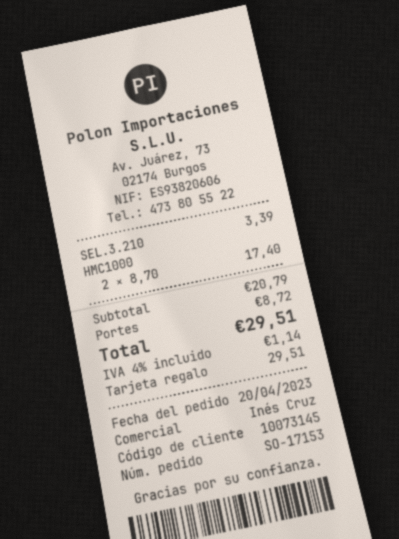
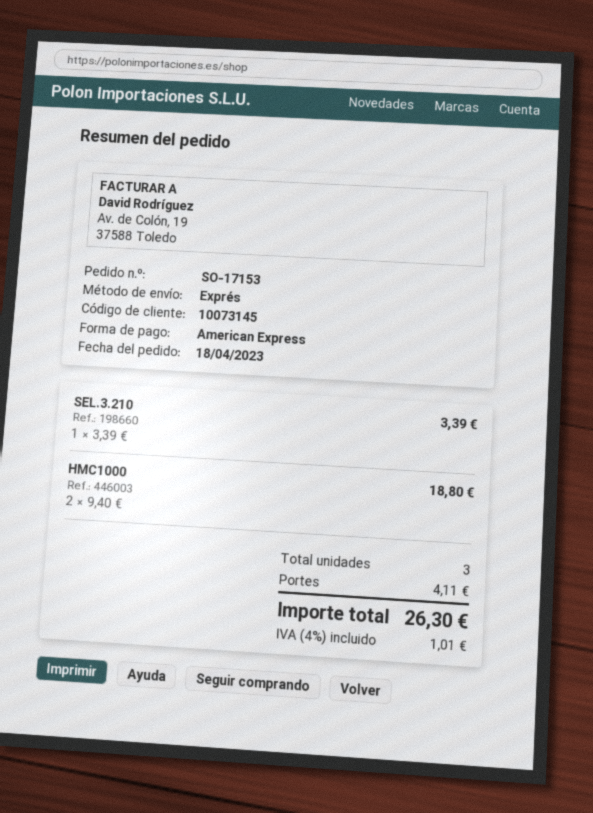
order date: 2023-04-20 -> 2023-04-18
payment method: gift card -> American Express
HMC1000: 2 x 8.70 = 17.40 -> 2 x 9.40 = 18.80
shipping: 8.72 -> 4.11
tax: 4% = 1.14 -> 4% = 1.01
total: 29.51 -> 26.30

